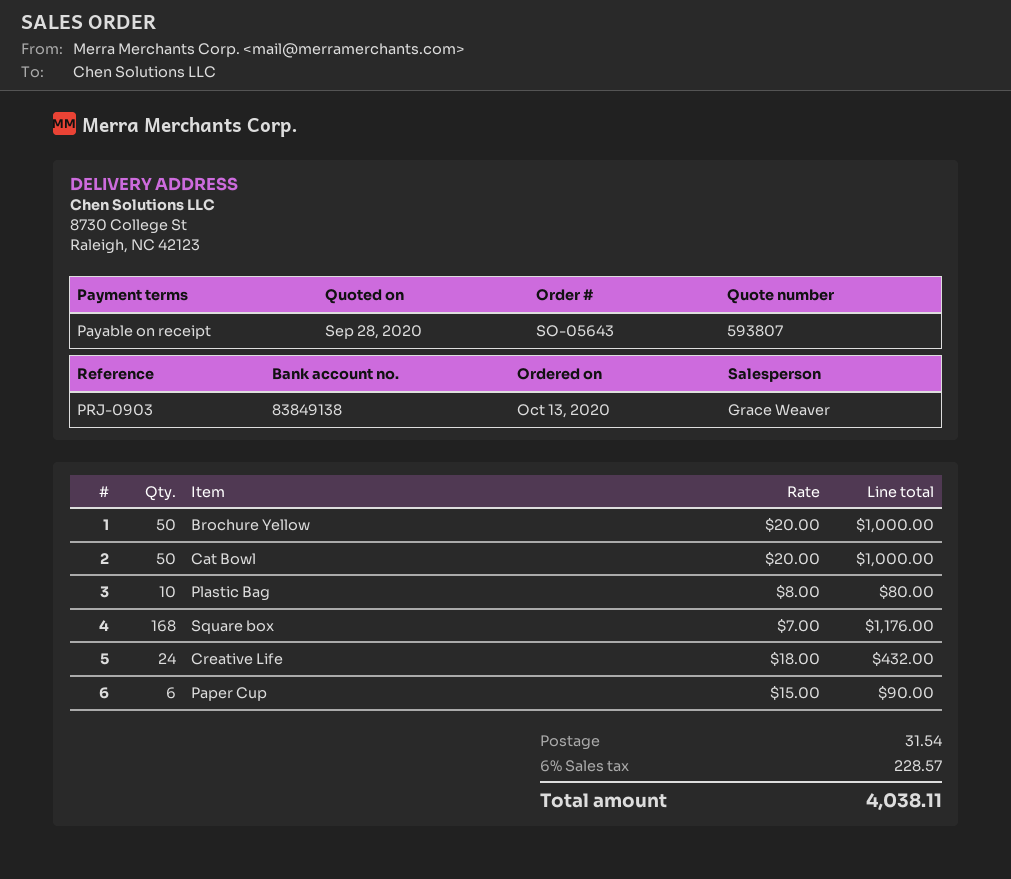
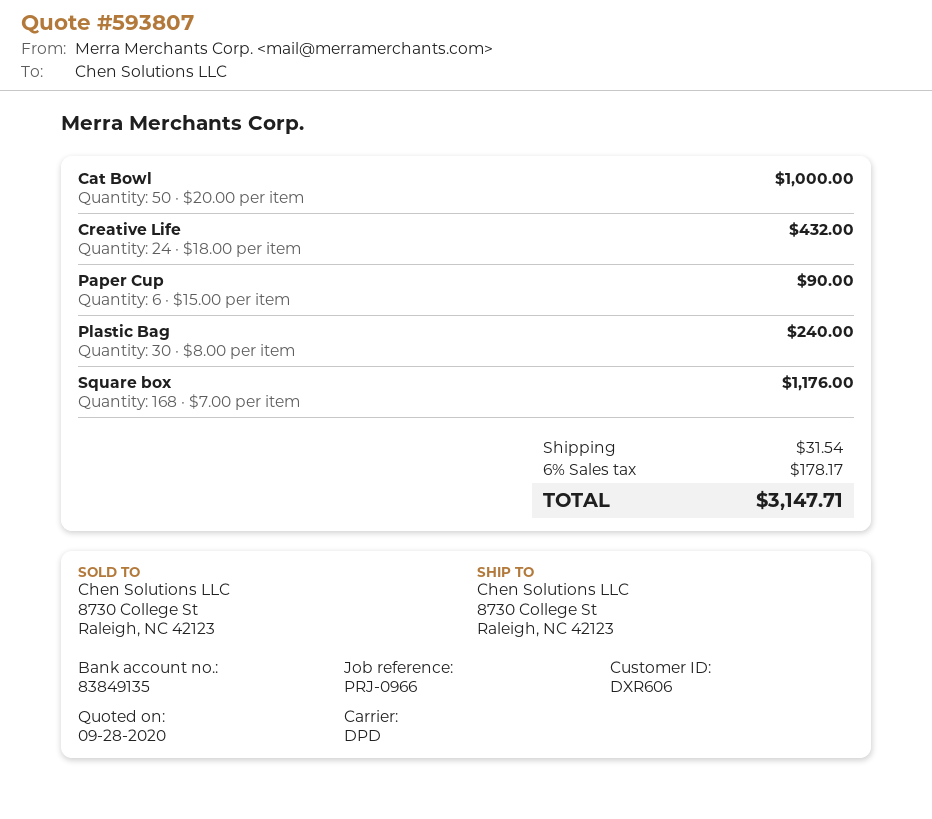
reference: PRJ-0903 -> PRJ-0966
bank account: 83849138 -> 83849135
Brochure Yellow: 50 x 20.00 = 1000.00 -> none
Plastic Bag: 10 x 8.00 = 80.00 -> 30 x 8.00 = 240.00
tax: 6% = 228.57 -> 6% = 178.17
total: 4038.11 -> 3147.71

